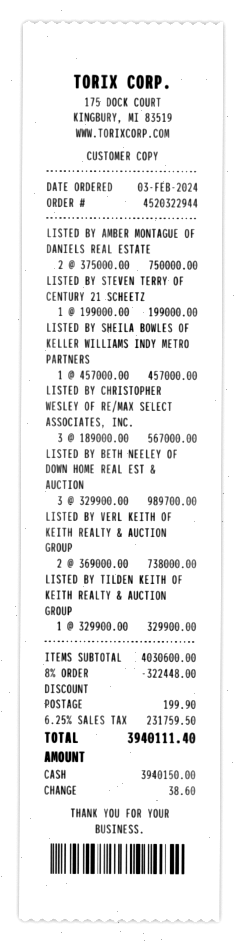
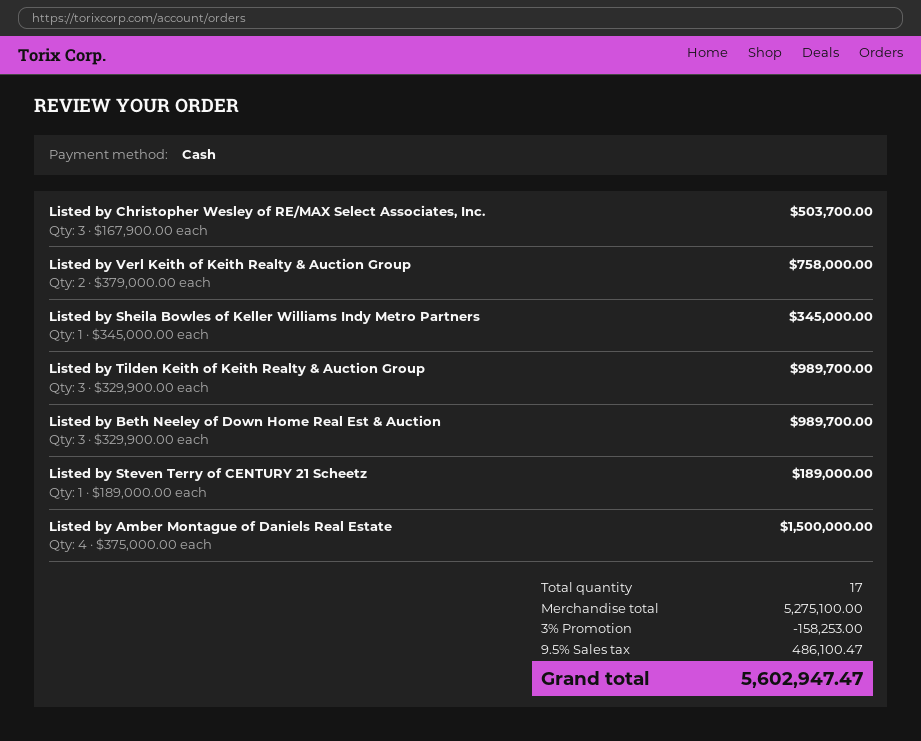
LISTED BY AMBER MONTAGUE OF DANIELS REAL ESTATE: 2 x 375000.00 = 750000.00 -> 4 x 375000.00 = 1500000.00
LISTED BY STEVEN TERRY OF CENTURY 21 SCHEETZ: 1 x 199000.00 = 199000.00 -> 1 x 189000.00 = 189000.00
LISTED BY SHEILA BOWLES OF KELLER WILLIAMS INDY METRO PARTNERS: 1 x 457000.00 = 457000.00 -> 1 x 345000.00 = 345000.00
LISTED BY CHRISTOPHER WESLEY OF RE/MAX SELECT ASSOCIATES, INC.: 3 x 189000.00 = 567000.00 -> 3 x 167900.00 = 503700.00
LISTED BY VERL KEITH OF KEITH REALTY & AUCTION GROUP: 2 x 369000.00 = 738000.00 -> 2 x 379000.00 = 758000.00
LISTED BY TILDEN KEITH OF KEITH REALTY & AUCTION GROUP: 1 x 329900.00 = 329900.00 -> 3 x 329900.00 = 989700.00
subtotal: 4030600.00 -> 5275100.00
discount: 8% = 322448.00 -> 3% = 158253.00
shipping: 199.90 -> none
tax: 6.25% = 231759.50 -> 9.5% = 486100.47
total: 3940111.40 -> 5602947.47

